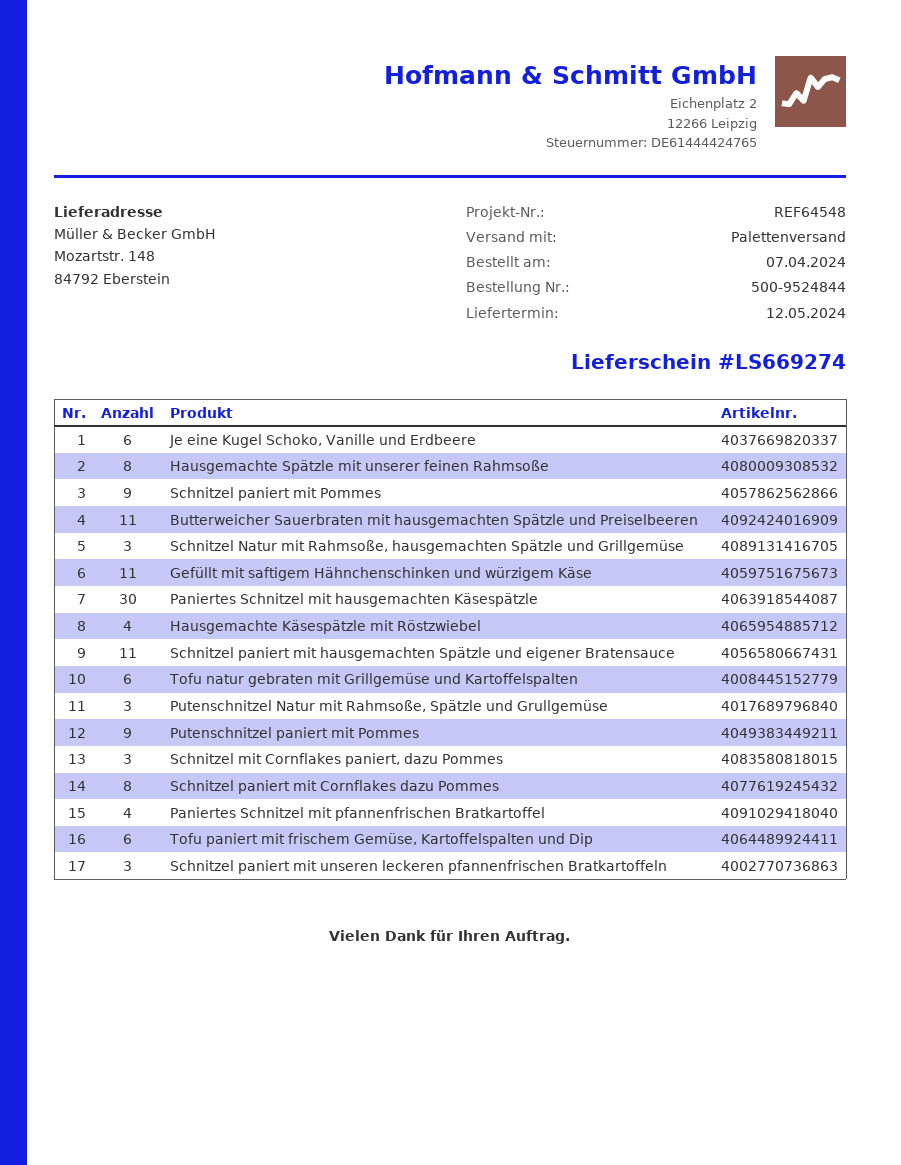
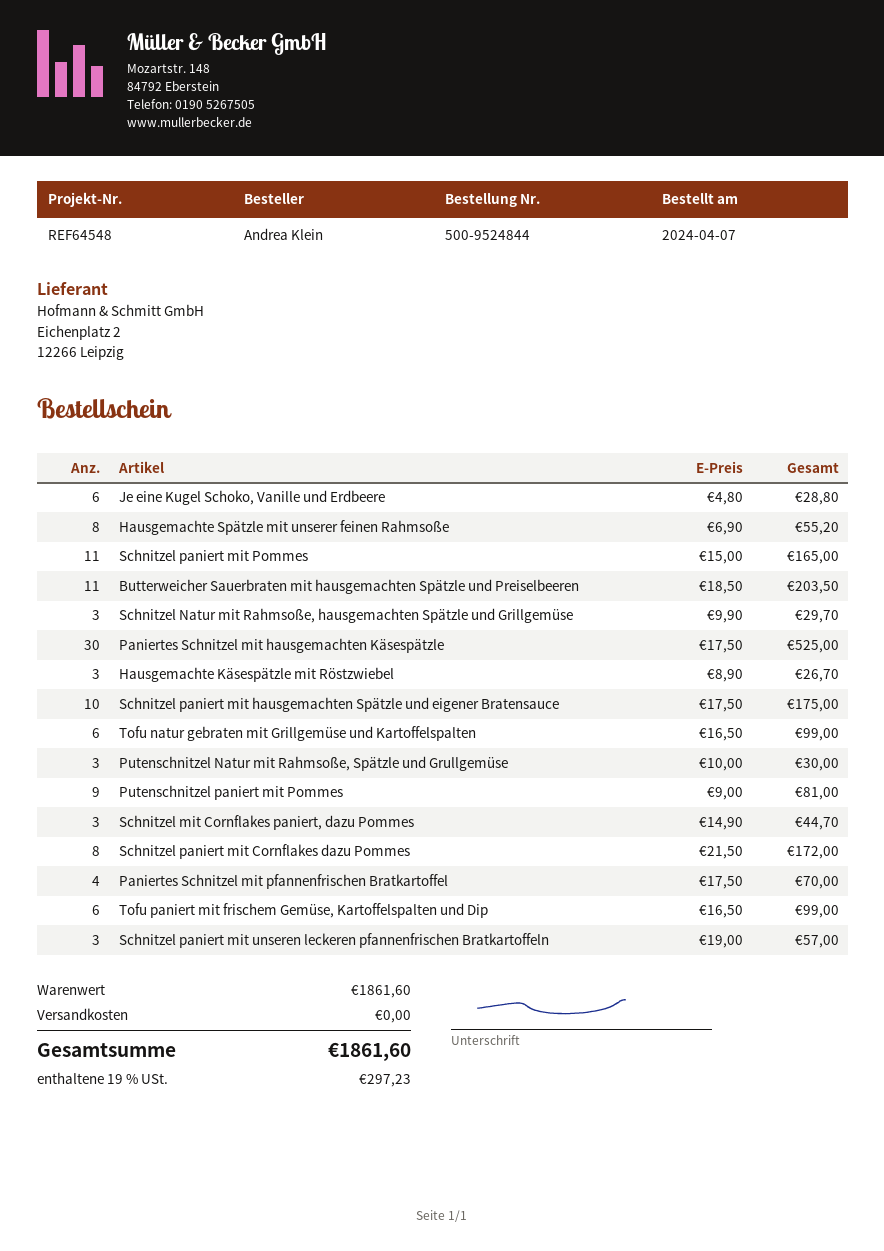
Schnitzel paniert mit Pommes: 9 -> 11
Gefüllt mit saftigem Hähnchenschinken und würzigem Käse: 11 -> none
Hausgemachte Käsespätzle mit Röstzwiebel: 4 -> 3
Schnitzel paniert mit hausgemachten Spätzle und eigener Bratensauce: 11 -> 10

